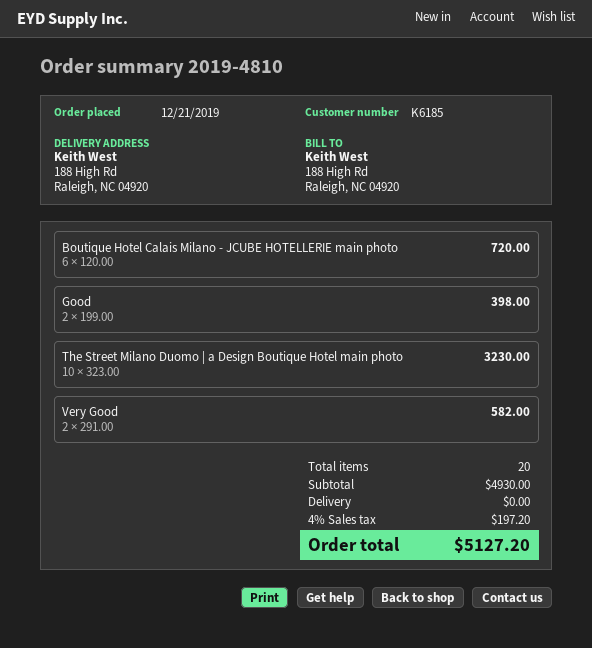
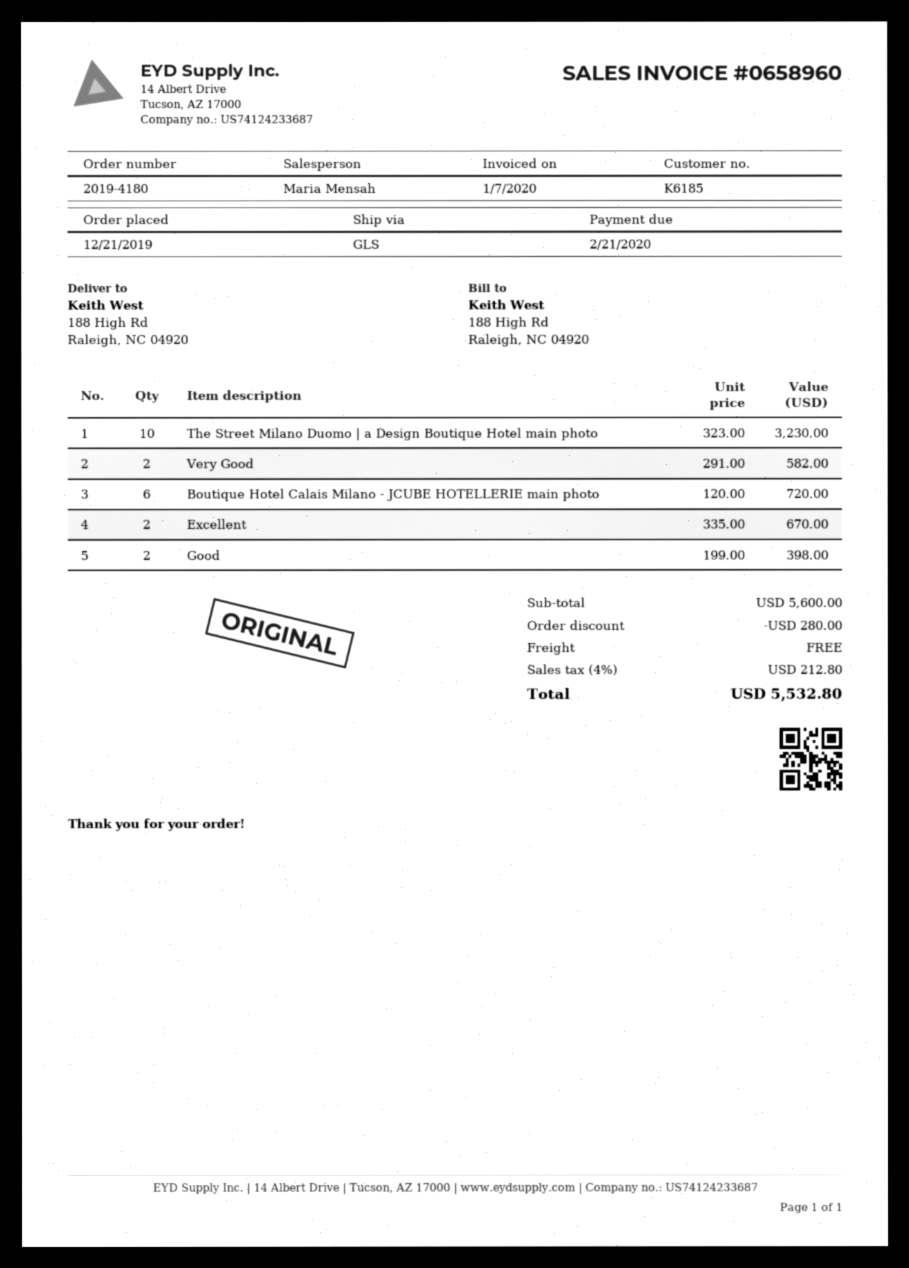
order number: 2019-4810 -> 2019-4180
Excellent: none -> 2 x 335.00 = 670.00
subtotal: 4930.00 -> 5600.00
discount: none -> 280.00
tax: 4% = 197.20 -> 4% = 212.80
total: 5127.20 -> 5532.80

